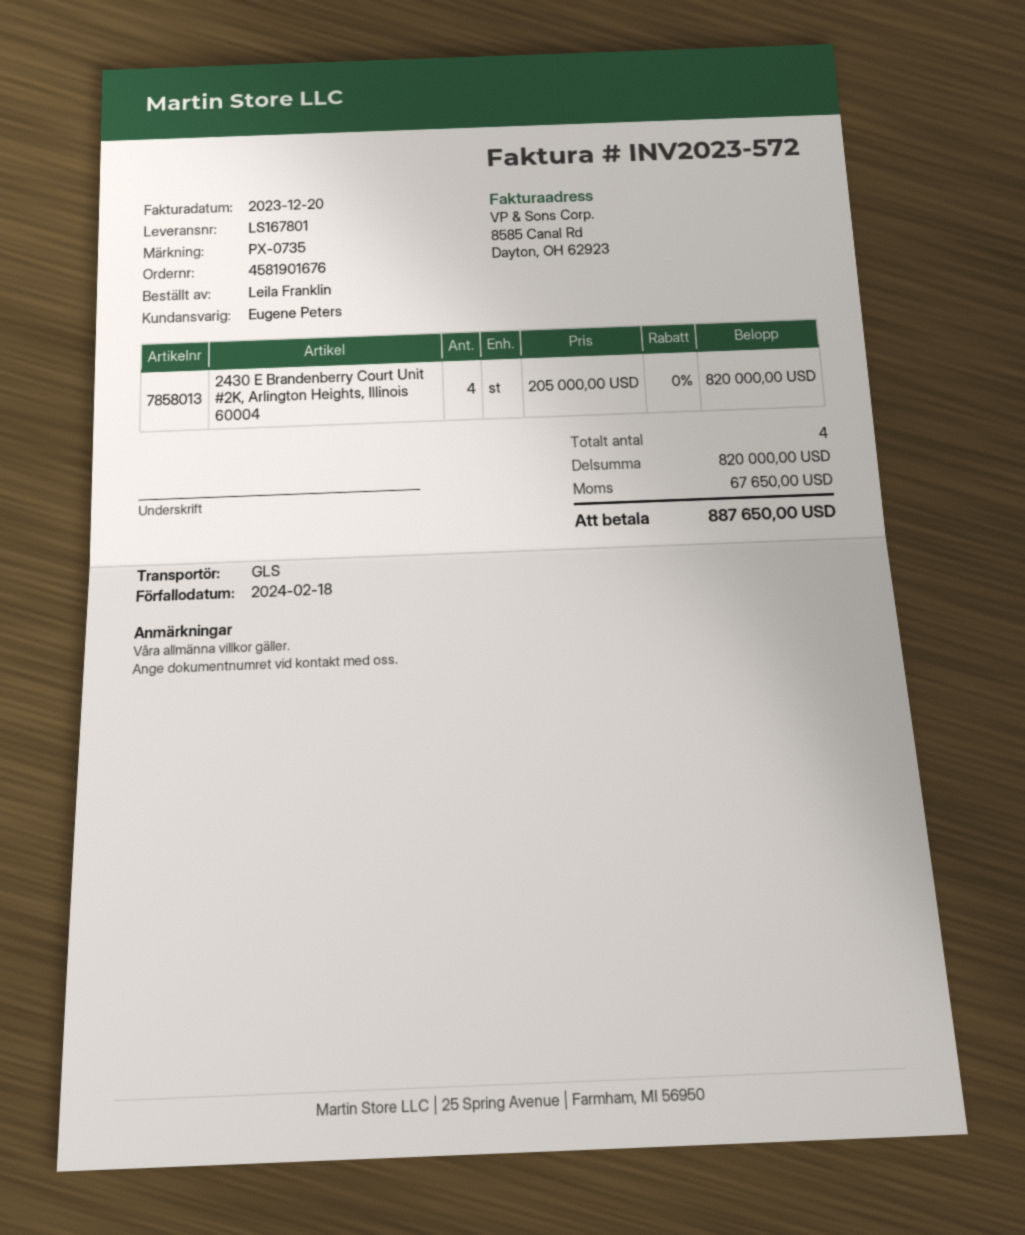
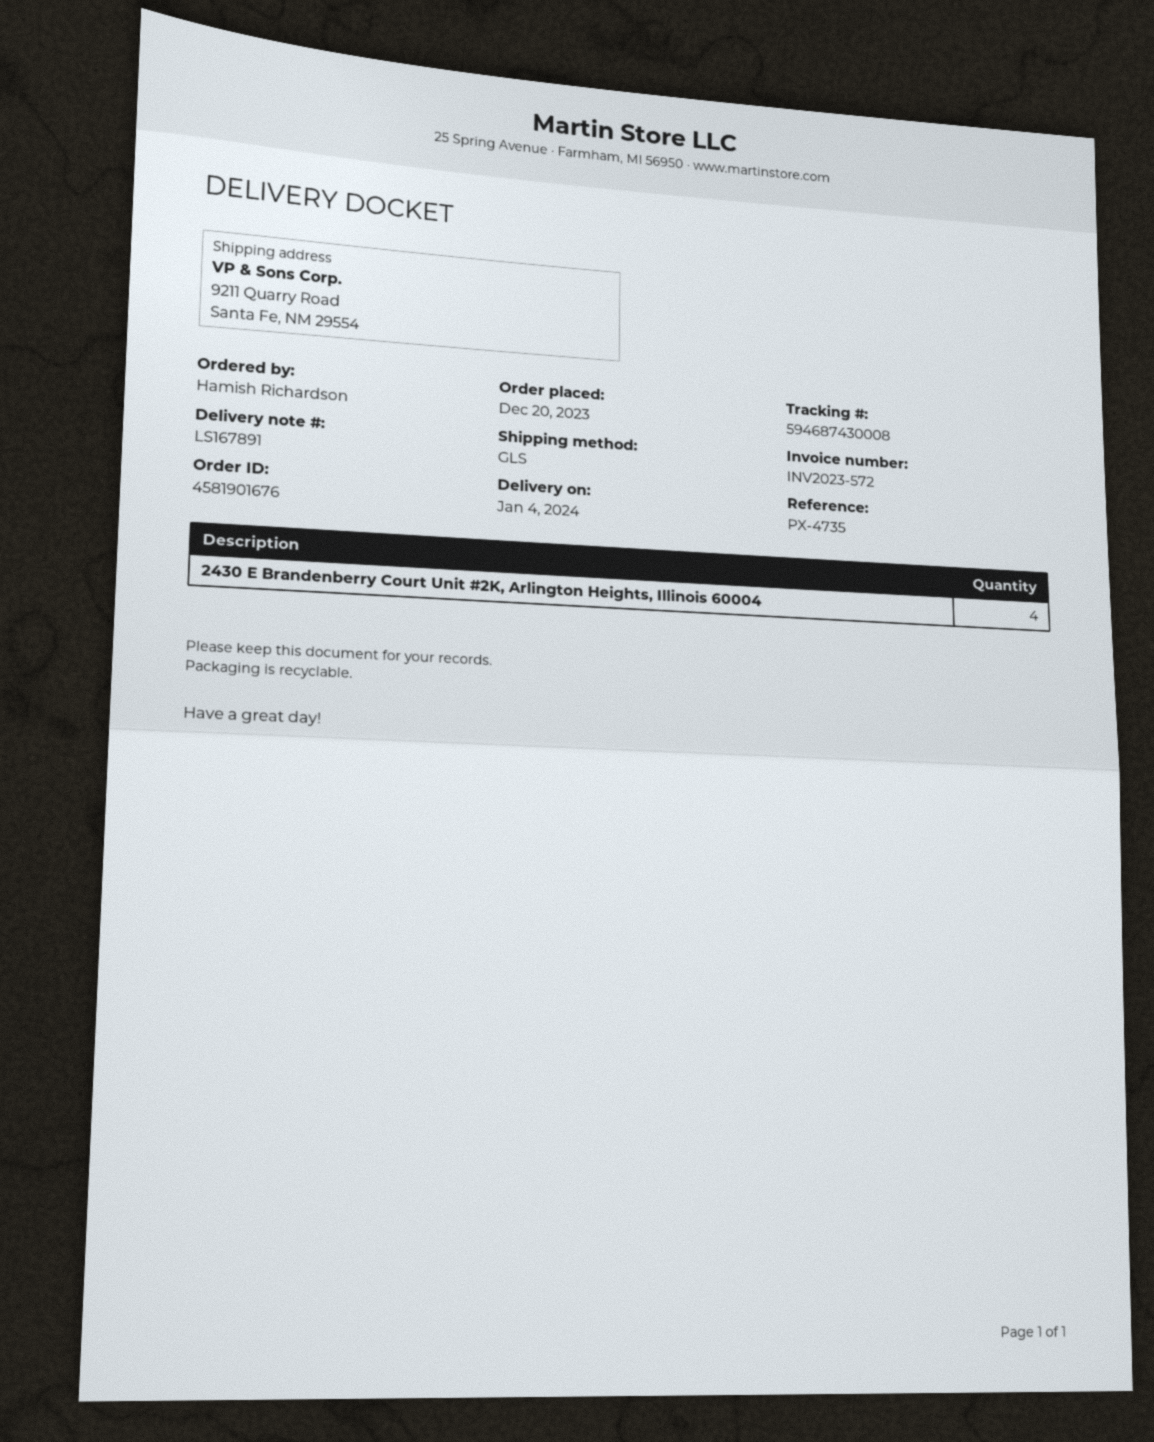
delivery note number: LS167801 -> LS167891
reference: PX-0735 -> PX-4735
ordered by: Leila Franklin -> Hamish Richardson

